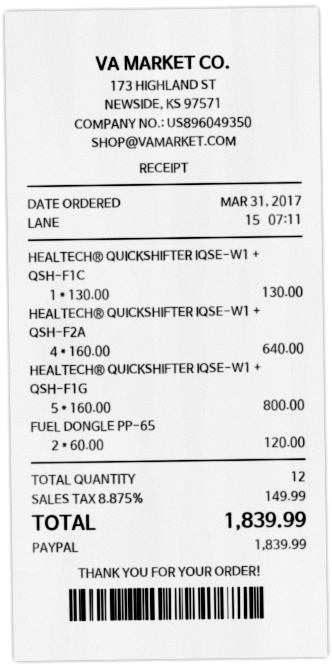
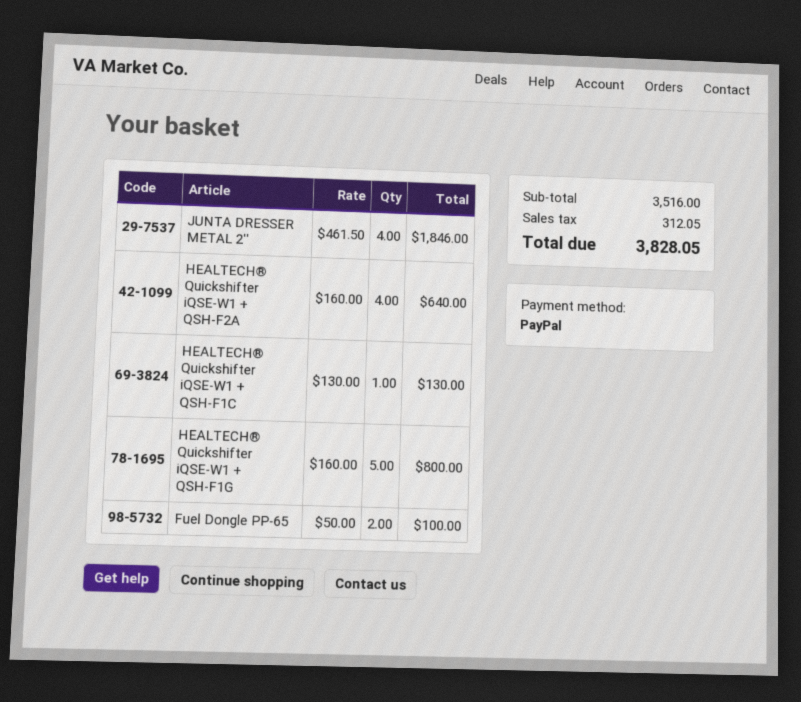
FUEL DONGLE PP-65: 2 x 60.00 = 120.00 -> 2 x 50.00 = 100.00
JUNTA DRESSER METAL 2'': none -> 4 x 461.50 = 1846.00
tax: 149.99 -> 312.05
total: 1839.99 -> 3828.05

